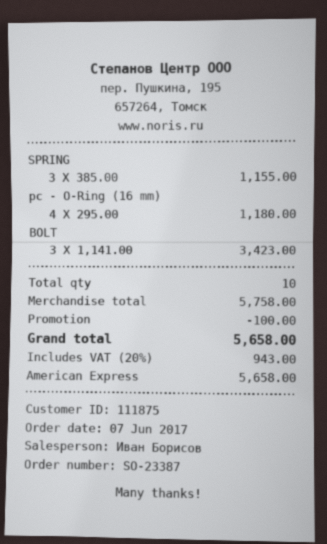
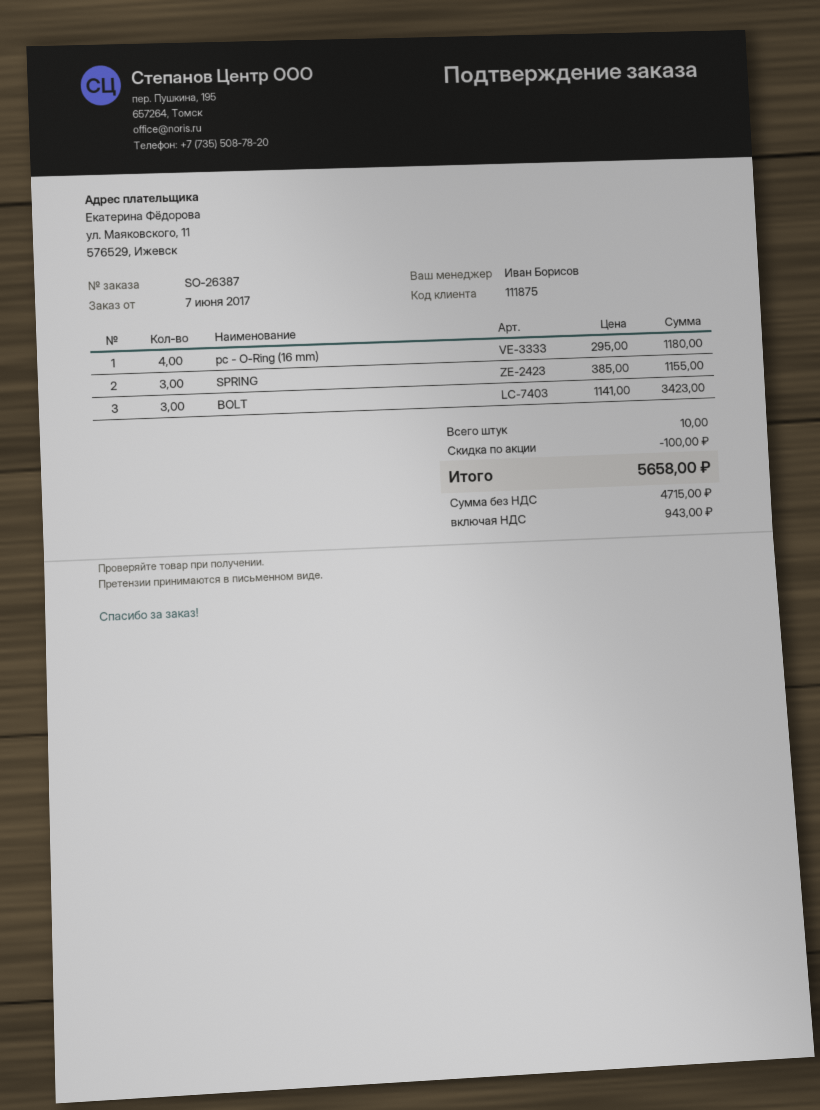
order number: SO-23387 -> SO-26387

